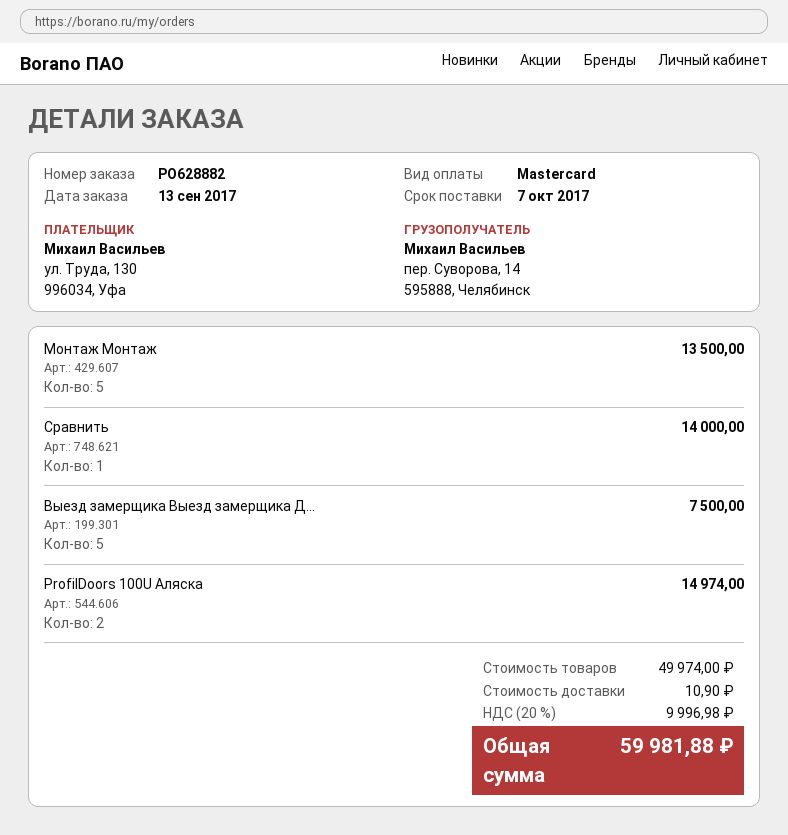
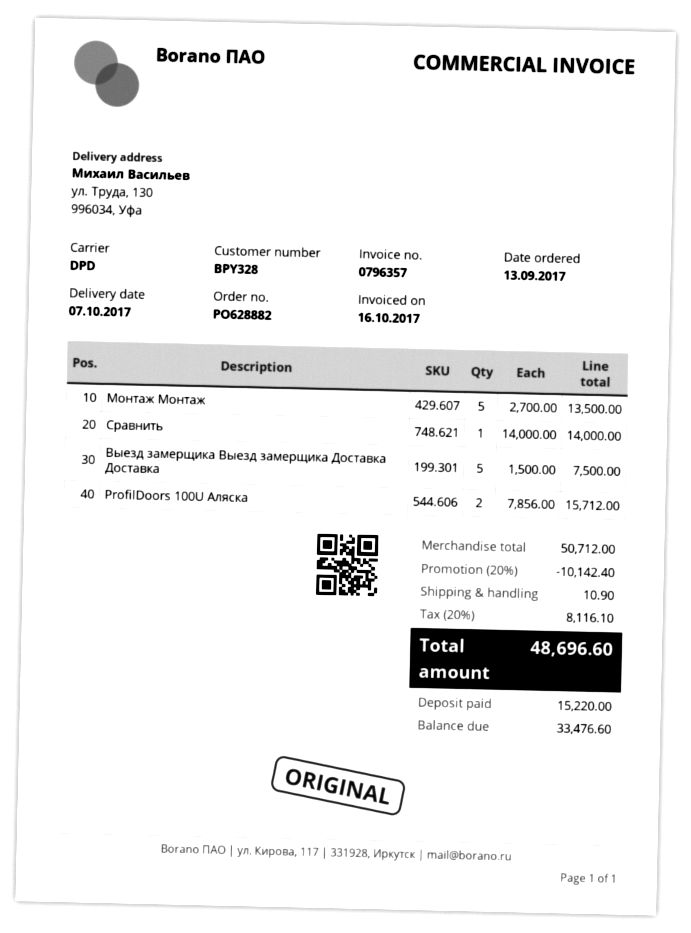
ship to: пер. Суворова, 14, 595888, Челябинск -> ул. Труда, 130, 996034, Уфа
ProfilDoors 100U Аляска: 2 for 14974.00 -> 2 for 15712.00
subtotal: 49974.00 -> 50712.00
discount: none -> 20% = 10142.40
tax: 20% = 9996.98 -> 20% = 8116.10
total: 59981.88 -> 48696.60

